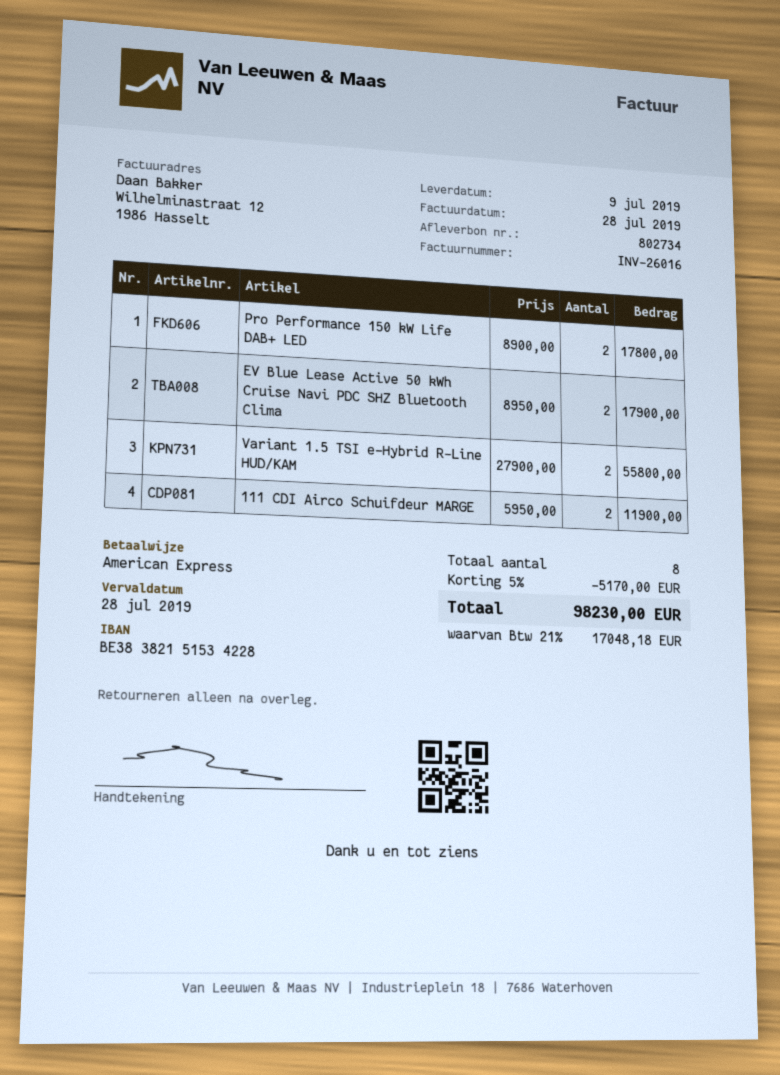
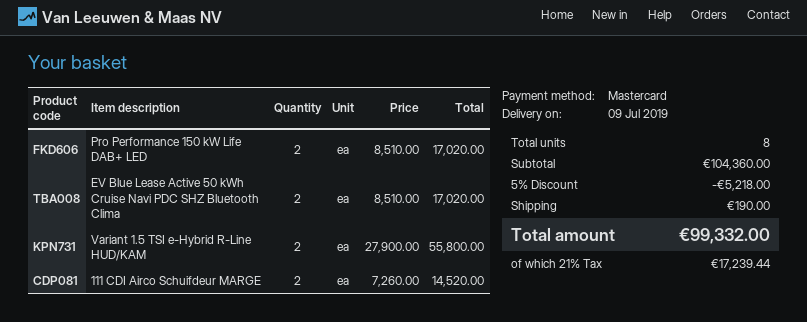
payment method: American Express -> Mastercard
Pro Performance 150 kW Life DAB+ LED: 2 x 8900.00 = 17800.00 -> 2 x 8510.00 = 17020.00
EV Blue Lease Active 50 kWh Cruise Navi PDC SHZ Bluetooth Clima: 2 x 8950.00 = 17900.00 -> 2 x 8510.00 = 17020.00
111 CDI Airco Schuifdeur MARGE: 2 x 5950.00 = 11900.00 -> 2 x 7260.00 = 14520.00
discount: 5% = 5170.00 -> 5% = 5218.00
shipping: none -> 190.00
tax: 21% = 17048.18 -> 21% = 17239.44
total: 98230.00 -> 99332.00

